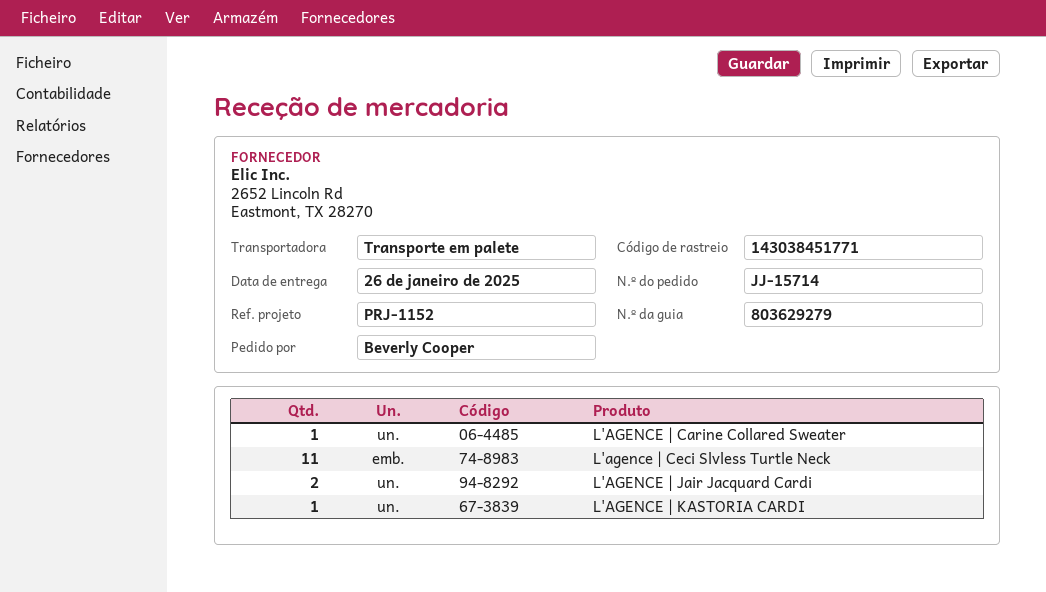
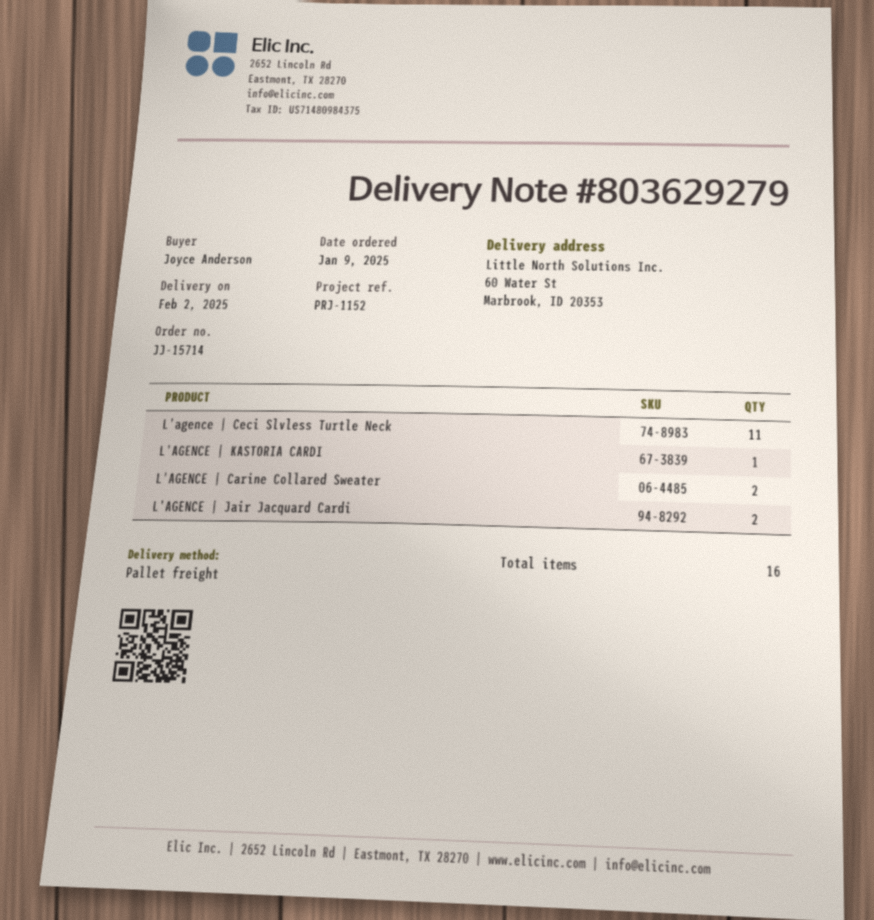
delivery date: 2025-01-26 -> 2025-02-02
ordered by: Beverly Cooper -> Joyce Anderson
L'AGENCE | Carine Collared Sweater: 1 -> 2

